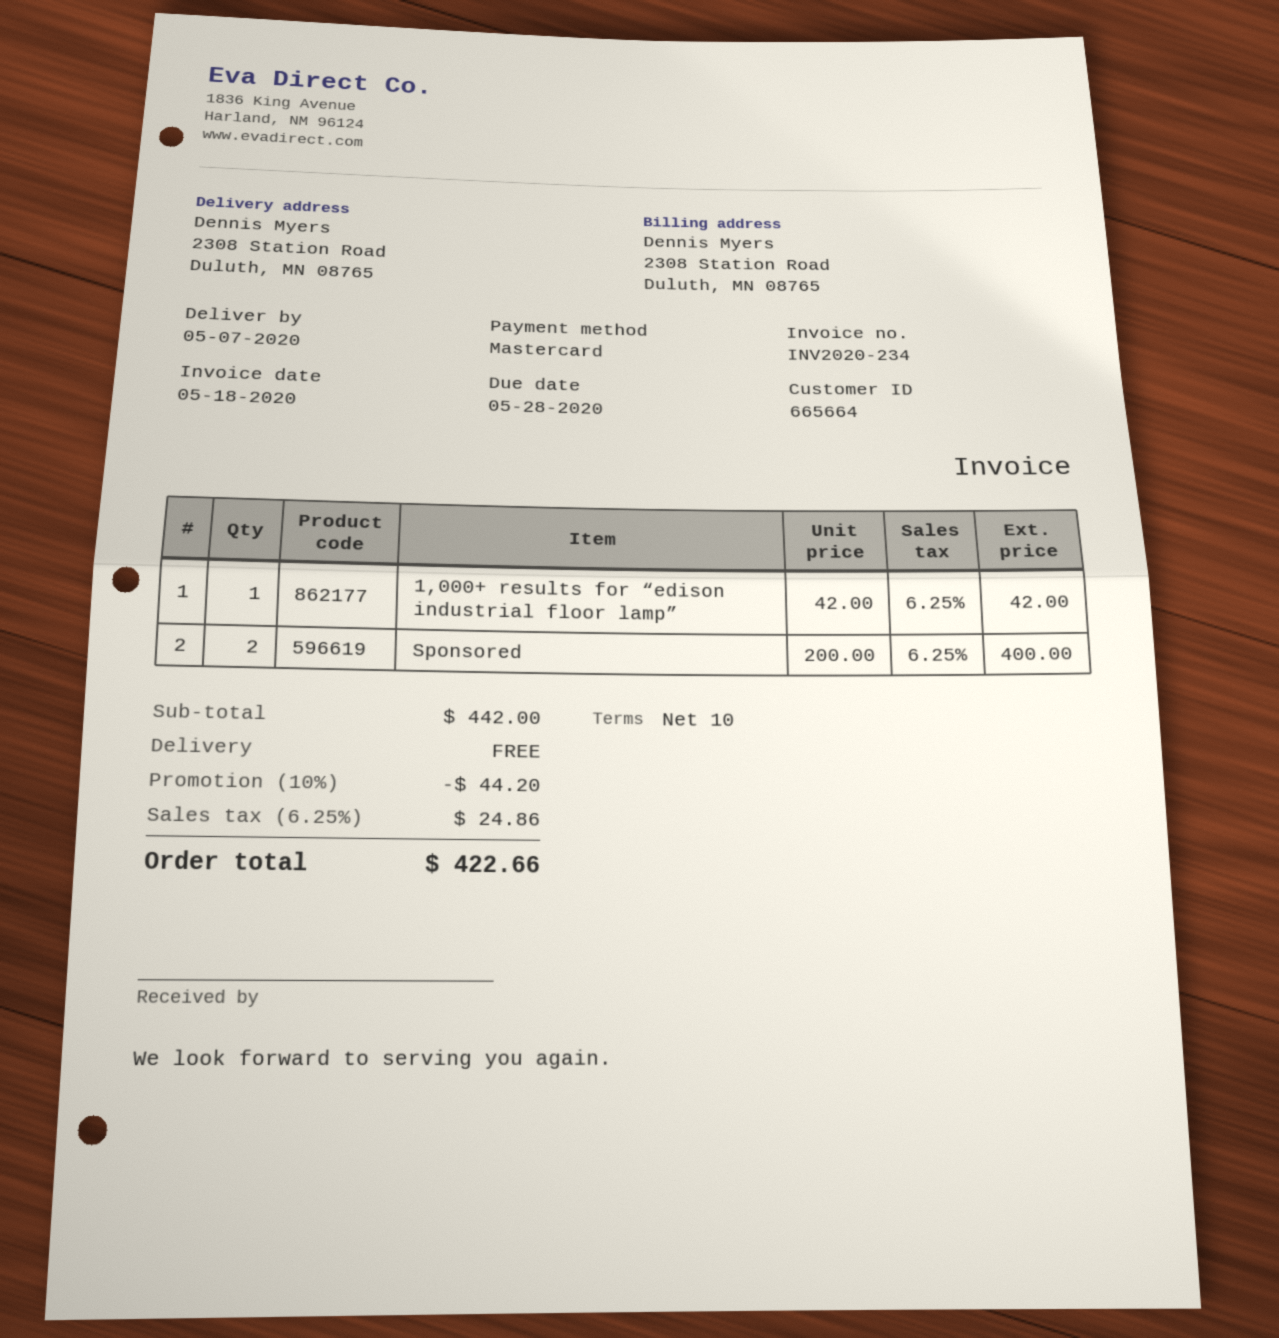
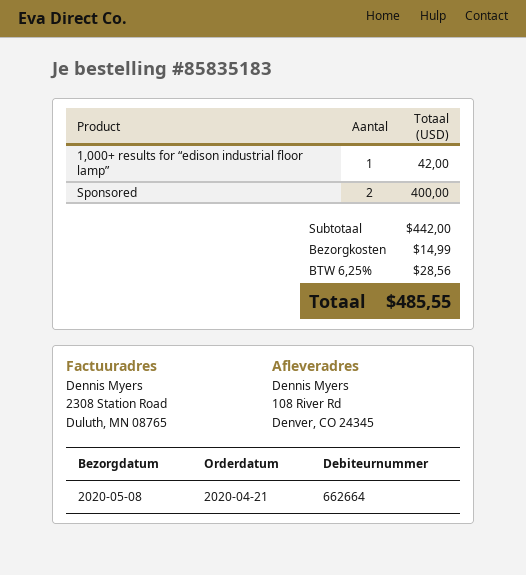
delivery date: 2020-05-07 -> 2020-05-08
customer number: 665664 -> 662664
ship to: 2308 Station Road, Duluth, MN 08765 -> 108 River Rd, Denver, CO 24345
discount: 10% = 44.20 -> none
shipping: 0.00 -> 14.99
tax: 6.25% = 24.86 -> 6.25% = 28.56
total: 422.66 -> 485.55

